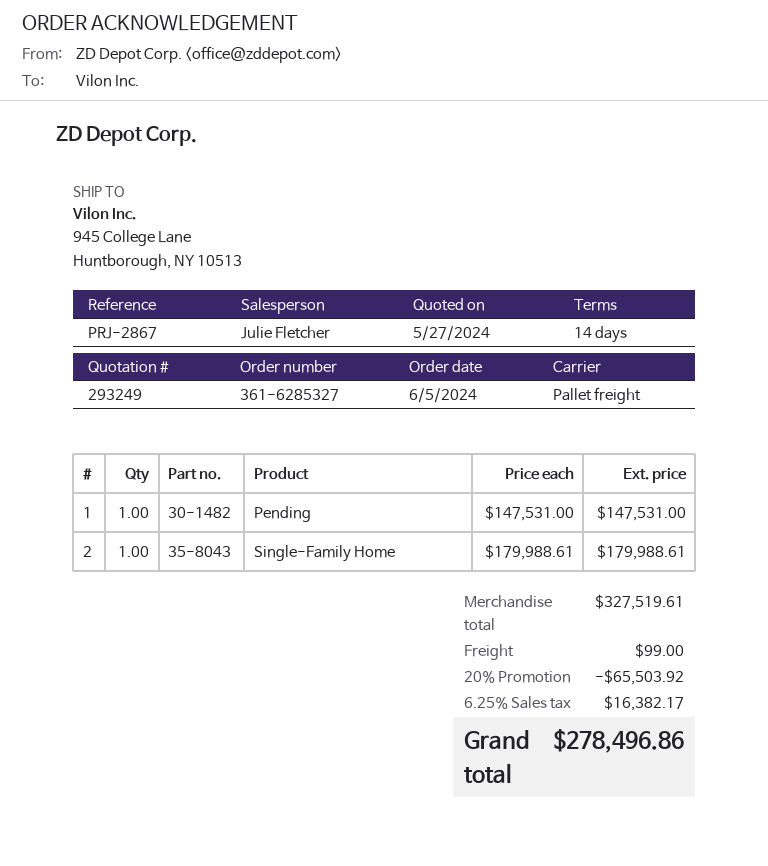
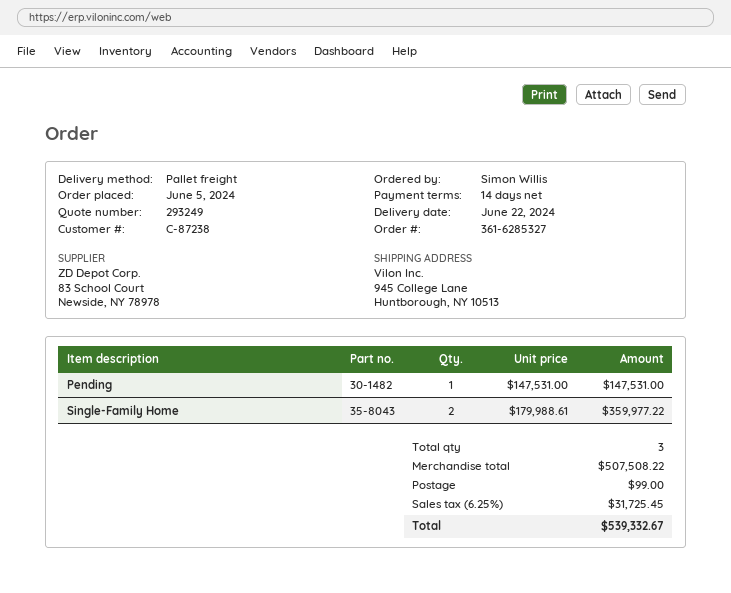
Single-Family Home: 1 x 179988.61 = 179988.61 -> 2 x 179988.61 = 359977.22
subtotal: 327519.61 -> 507508.22
discount: 20% = 65503.92 -> none
tax: 6.25% = 16382.17 -> 6.25% = 31725.45
total: 278496.86 -> 539332.67

